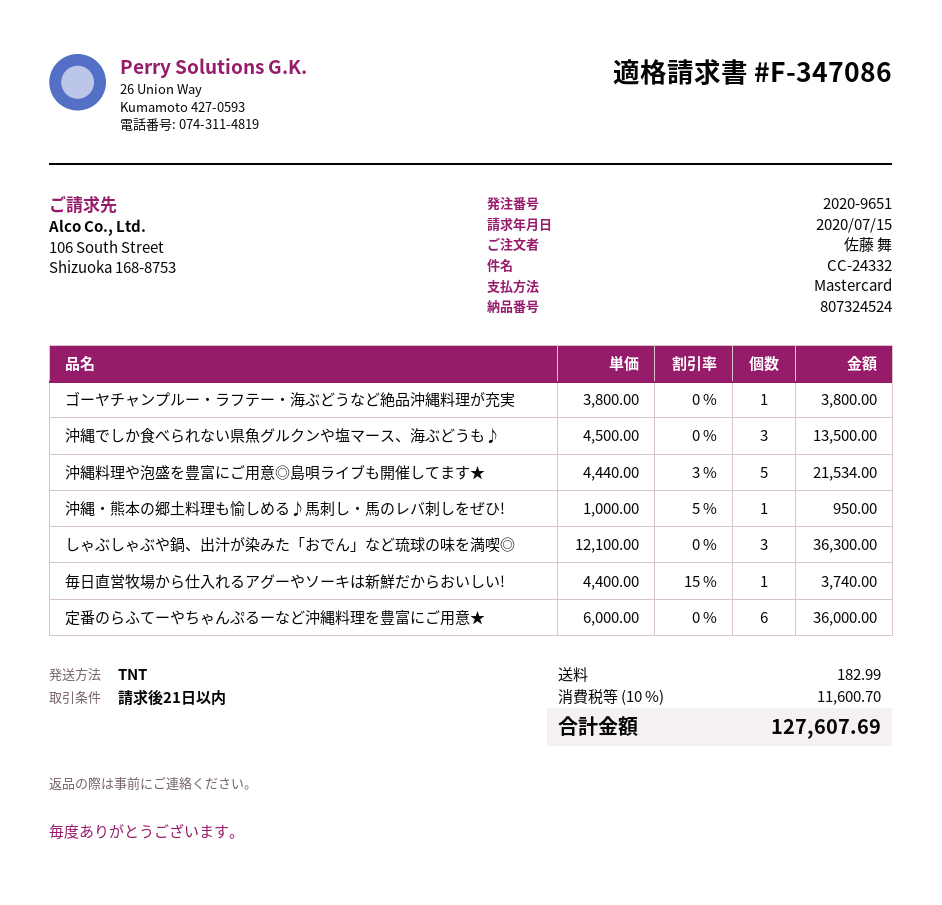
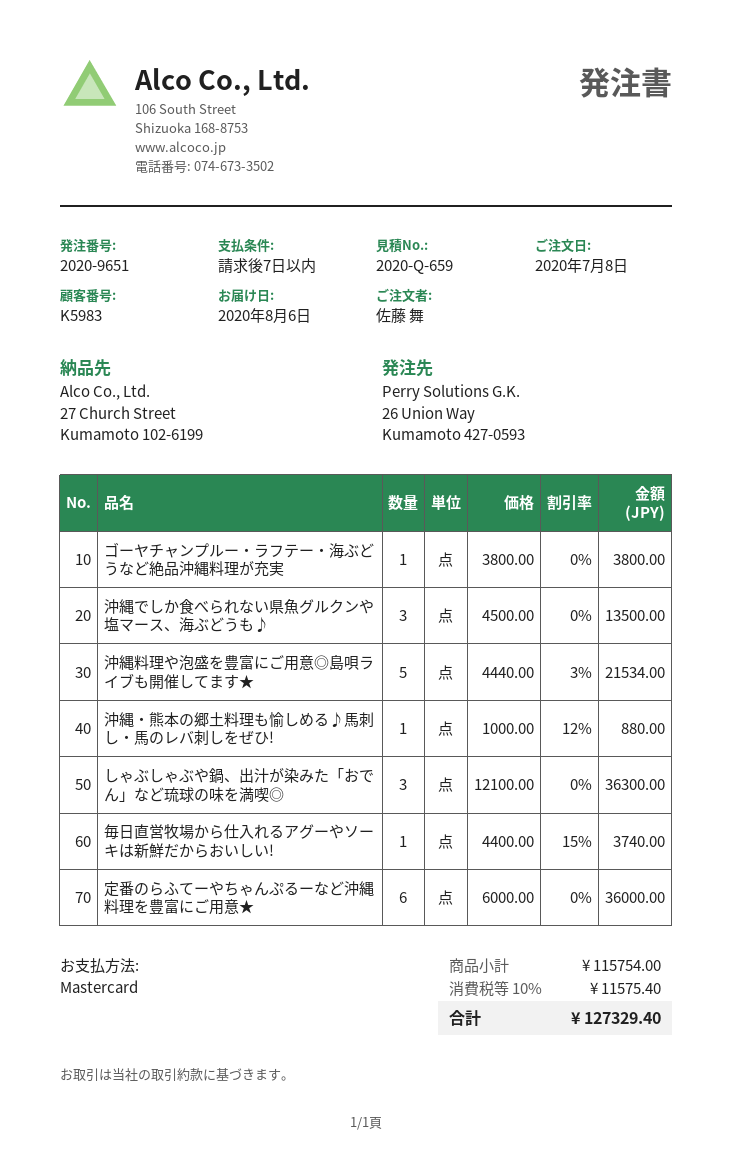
payment terms: 21 days -> 7 days
沖縄・熊本の郷土料理も愉しめる♪馬刺し・馬のレバ刺しをぜひ!: 1 x 1000.00 - 5% = 950.00 -> 1 x 1000.00 - 12% = 880.00
shipping: 182.99 -> none
tax: 10% = 11600.70 -> 10% = 11575.40
total: 127607.69 -> 127329.40

